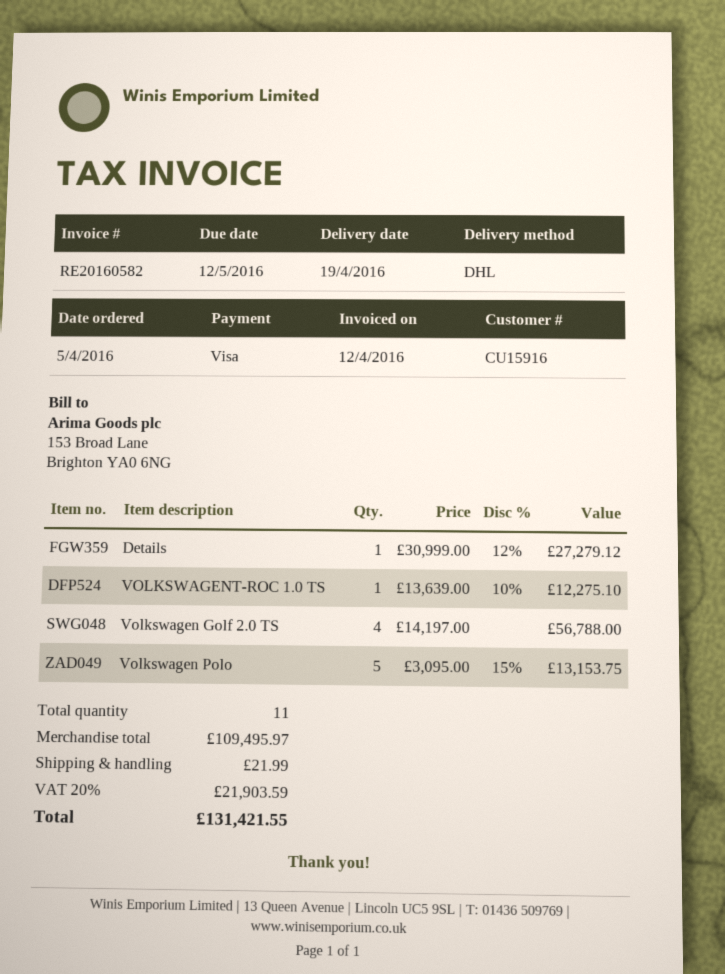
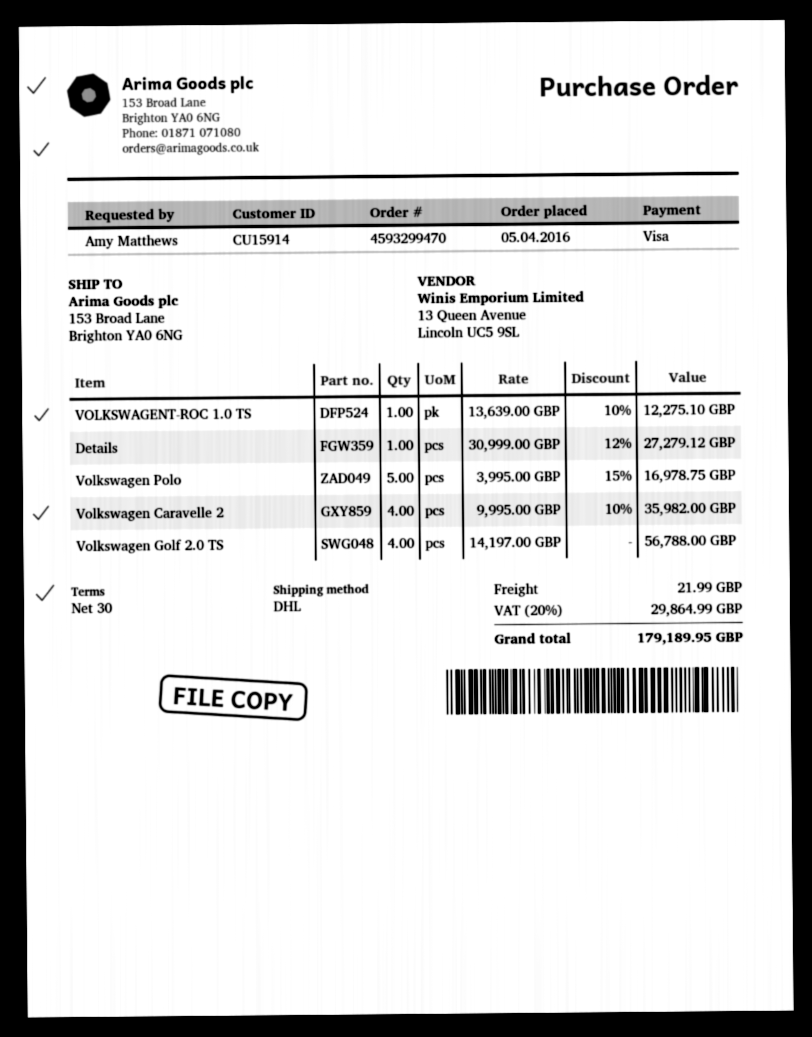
customer number: CU15916 -> CU15914
Volkswagen Polo: 5 x 3095.00 - 15% = 13153.75 -> 5 x 3995.00 - 15% = 16978.75
Volkswagen Caravelle 2: none -> 4 x 9995.00 - 10% = 35982.00
tax: 20% = 21903.59 -> 20% = 29864.99
total: 131421.55 -> 179189.95

